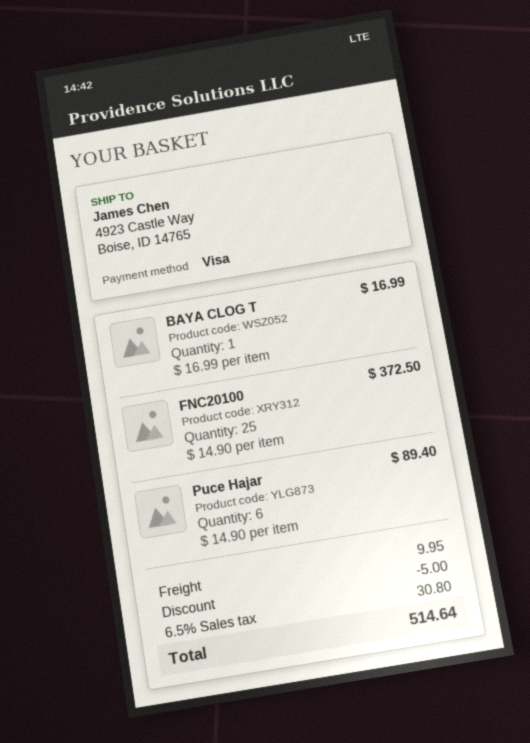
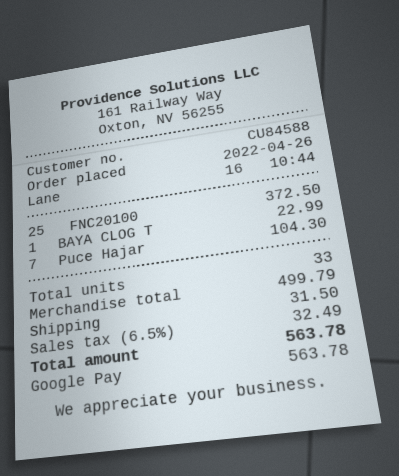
payment method: Visa -> Google Pay
BAYA CLOG T: 1 for 16.99 -> 1 for 22.99
Puce Hajar: 6 for 89.40 -> 7 for 104.30
discount: 5.00 -> none
shipping: 9.95 -> 31.50
tax: 6.5% = 30.80 -> 6.5% = 32.49
total: 514.64 -> 563.78

